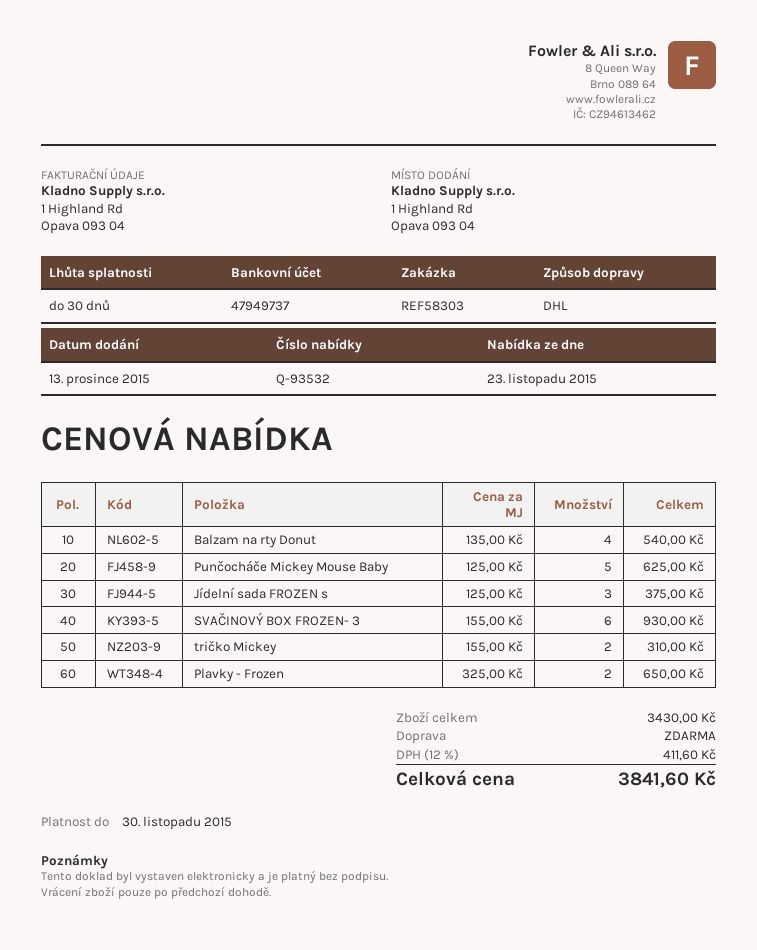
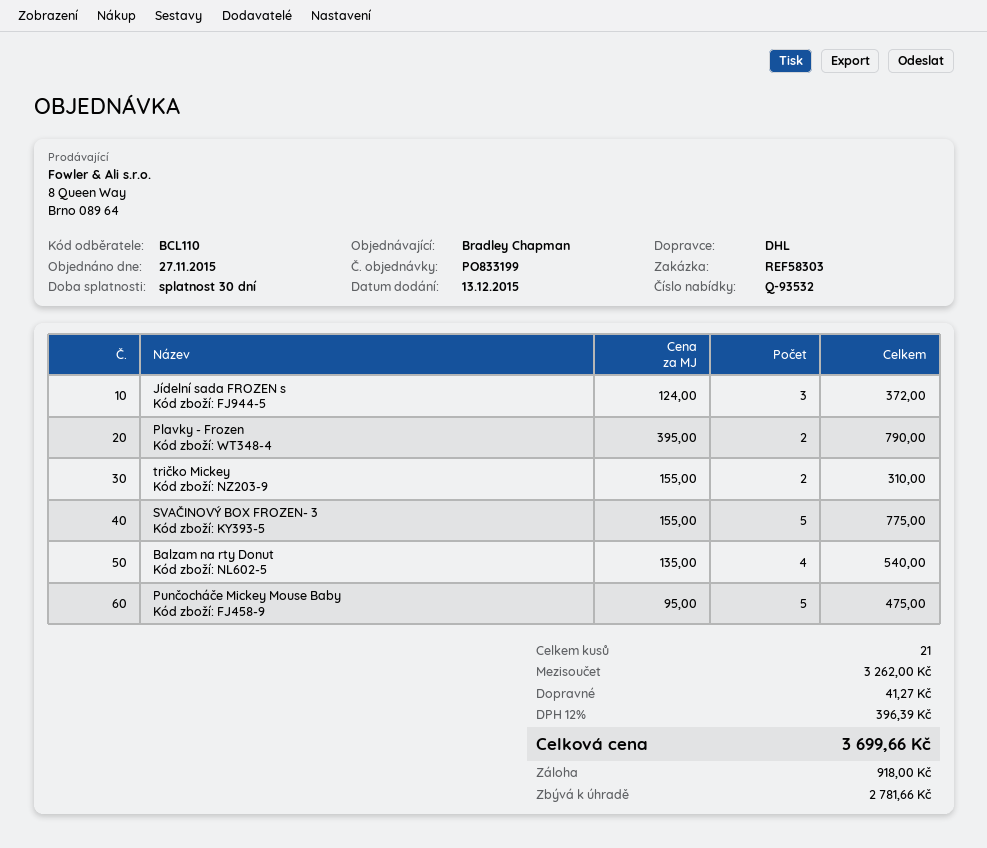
Punčocháče Mickey Mouse Baby: 5 x 125.00 = 625.00 -> 5 x 95.00 = 475.00
Jídelní sada FROZEN s: 3 x 125.00 = 375.00 -> 3 x 124.00 = 372.00
SVAČINOVÝ BOX FROZEN- 3: 6 x 155.00 = 930.00 -> 5 x 155.00 = 775.00
Plavky - Frozen: 2 x 325.00 = 650.00 -> 2 x 395.00 = 790.00
subtotal: 3430.00 -> 3262.00
shipping: 0.00 -> 41.27
tax: 12% = 411.60 -> 12% = 396.39
total: 3841.60 -> 3699.66

